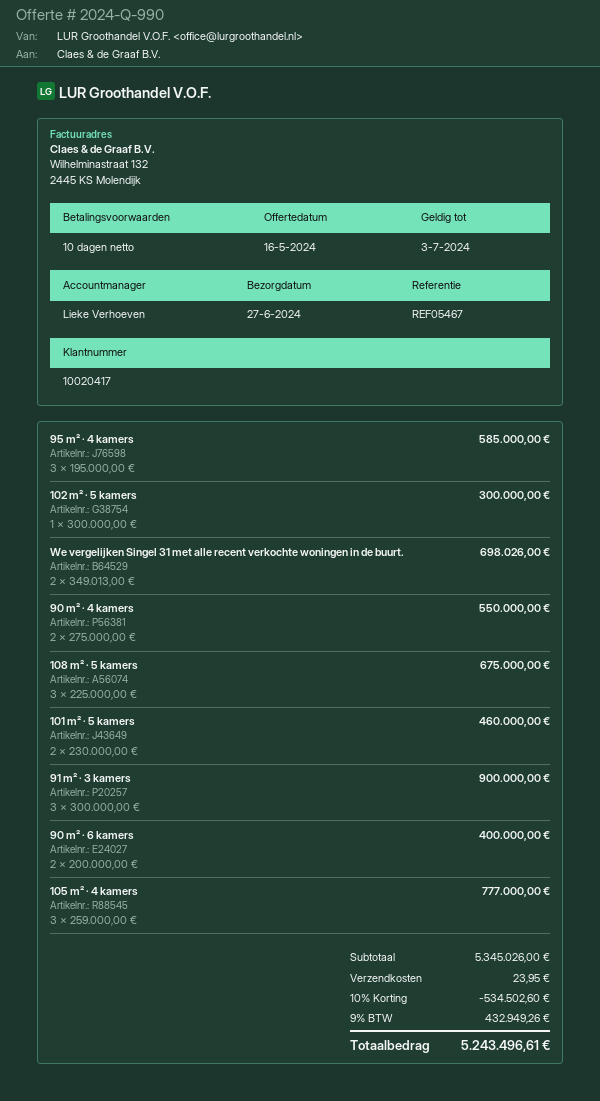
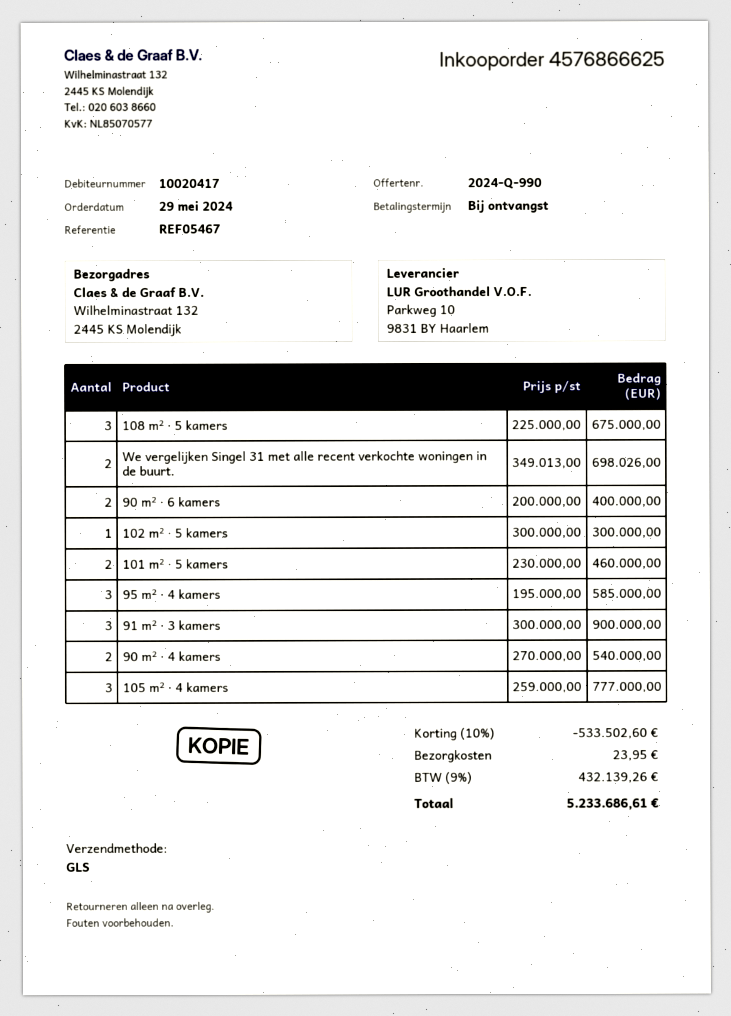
payment terms: 10 days -> on receipt
90 m² · 4 kamers: 2 x 275000.00 = 550000.00 -> 2 x 270000.00 = 540000.00
discount: 10% = 534502.60 -> 10% = 533502.60
tax: 9% = 432949.26 -> 9% = 432139.26
total: 5243496.61 -> 5233686.61

